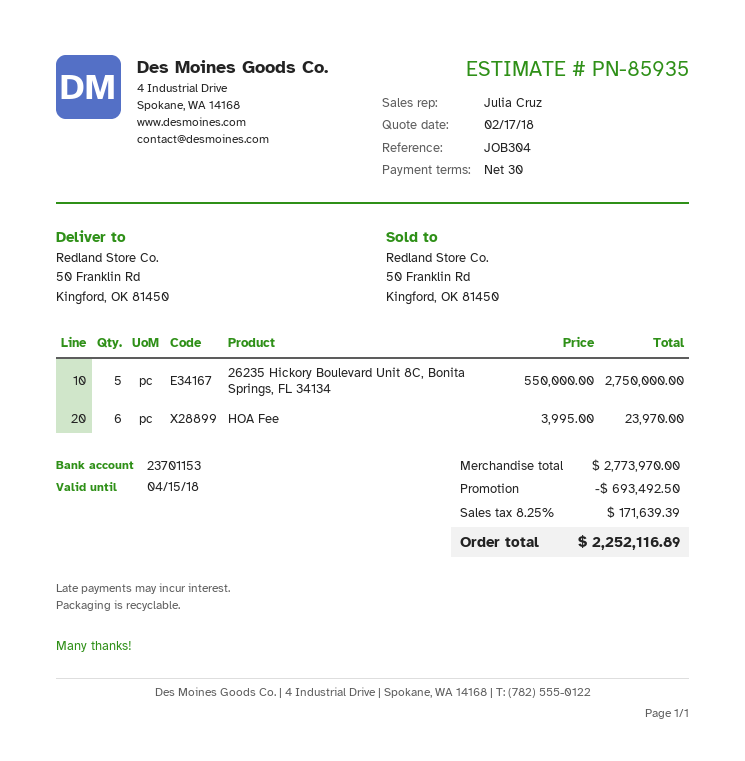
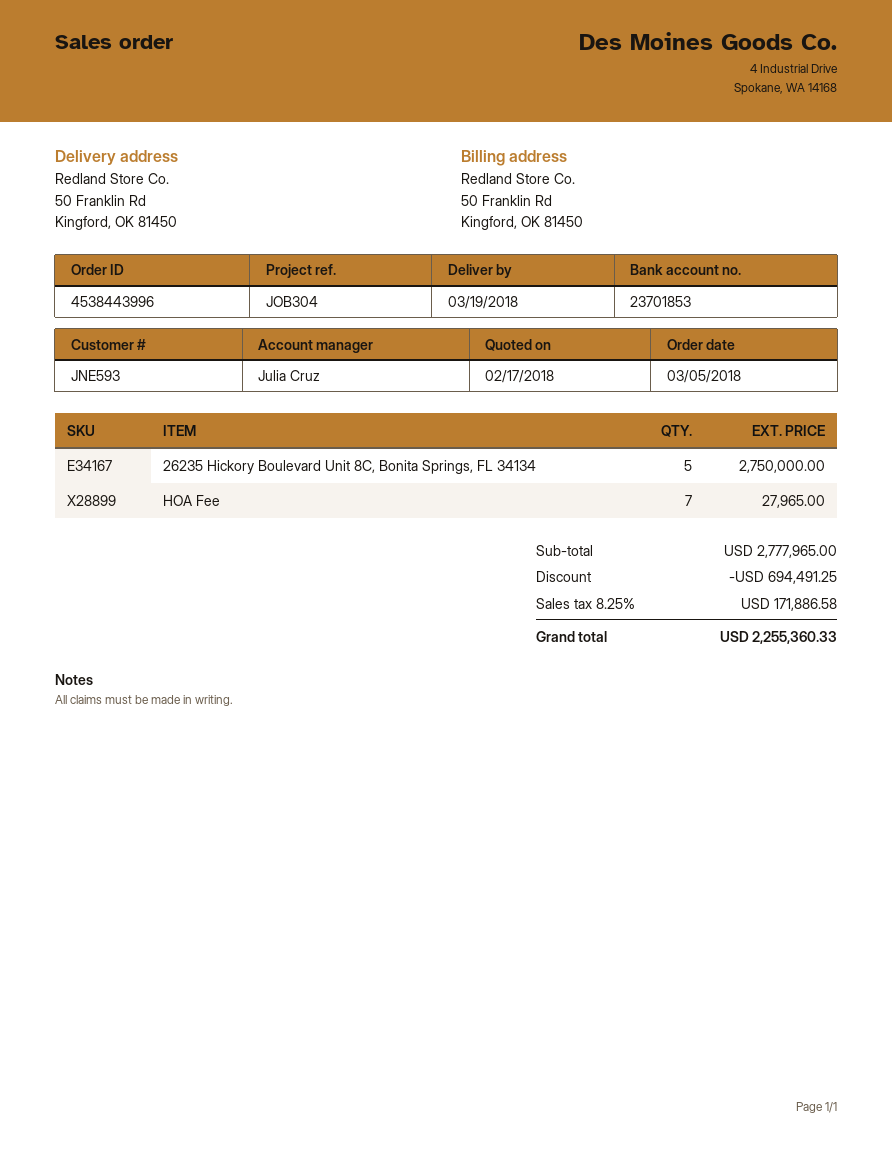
bank account: 23701153 -> 23701853
HOA Fee: 6 for 23970.00 -> 7 for 27965.00
subtotal: 2773970.00 -> 2777965.00
discount: 693492.50 -> 694491.25
tax: 8.25% = 171639.39 -> 8.25% = 171886.58
total: 2252116.89 -> 2255360.33

